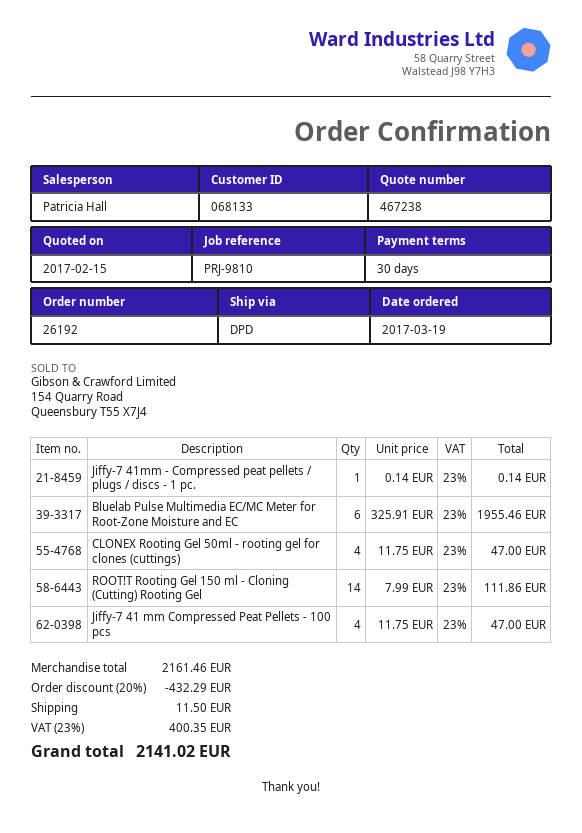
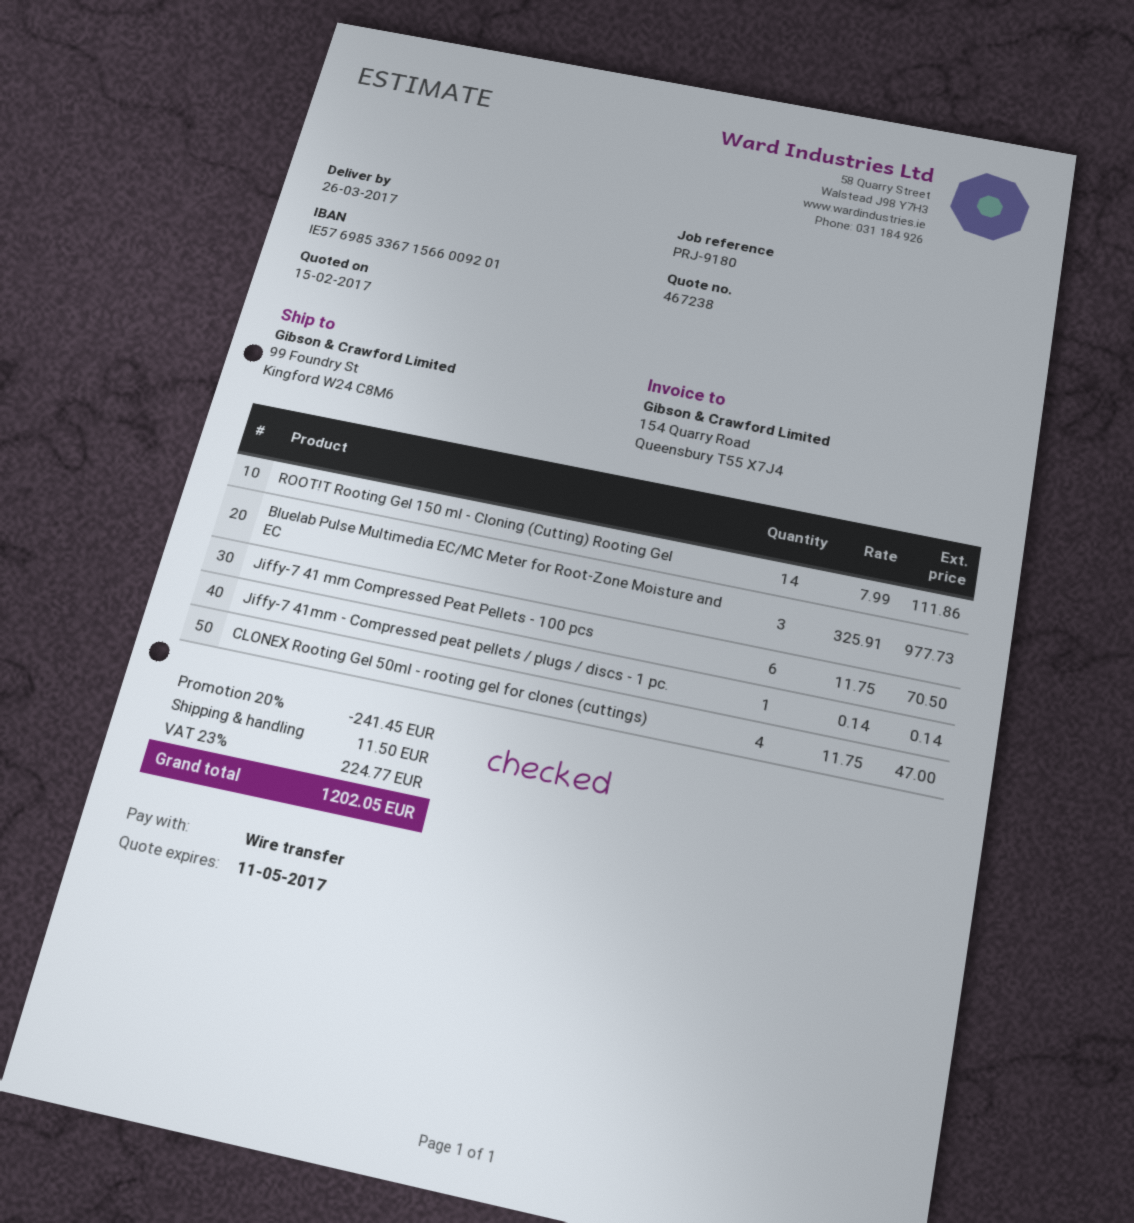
reference: PRJ-9810 -> PRJ-9180
Bluelab Pulse Multimedia EC/MC Meter for Root-Zone Moisture and EC: 6 x 325.91 = 1955.46 -> 3 x 325.91 = 977.73
Jiffy-7 41 mm Compressed Peat Pellets - 100 pcs: 4 x 11.75 = 47.00 -> 6 x 11.75 = 70.50
discount: 20% = 432.29 -> 20% = 241.45
tax: 23% = 400.35 -> 23% = 224.77
total: 2141.02 -> 1202.05

